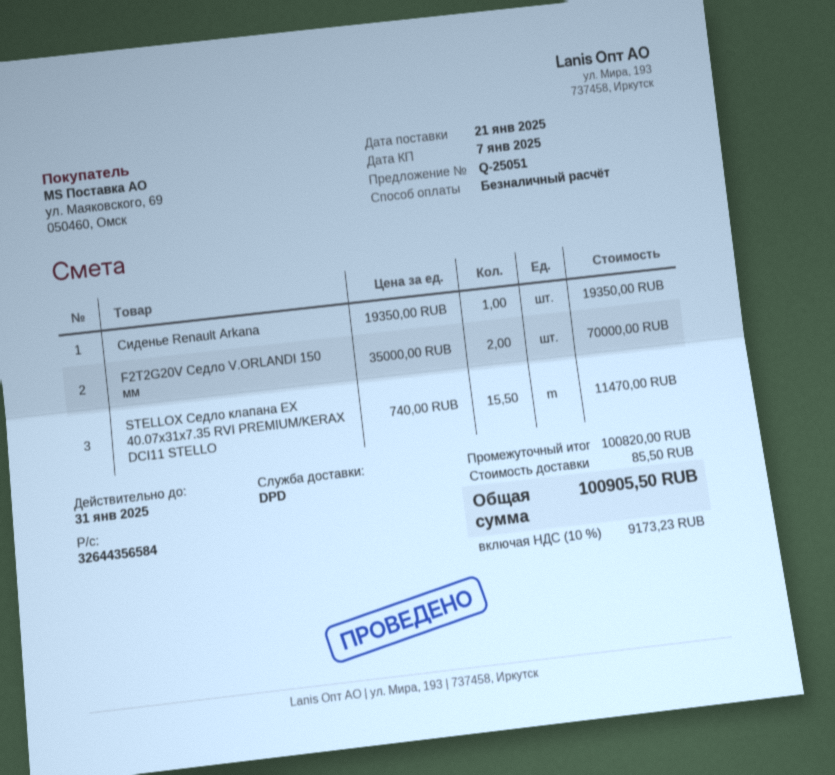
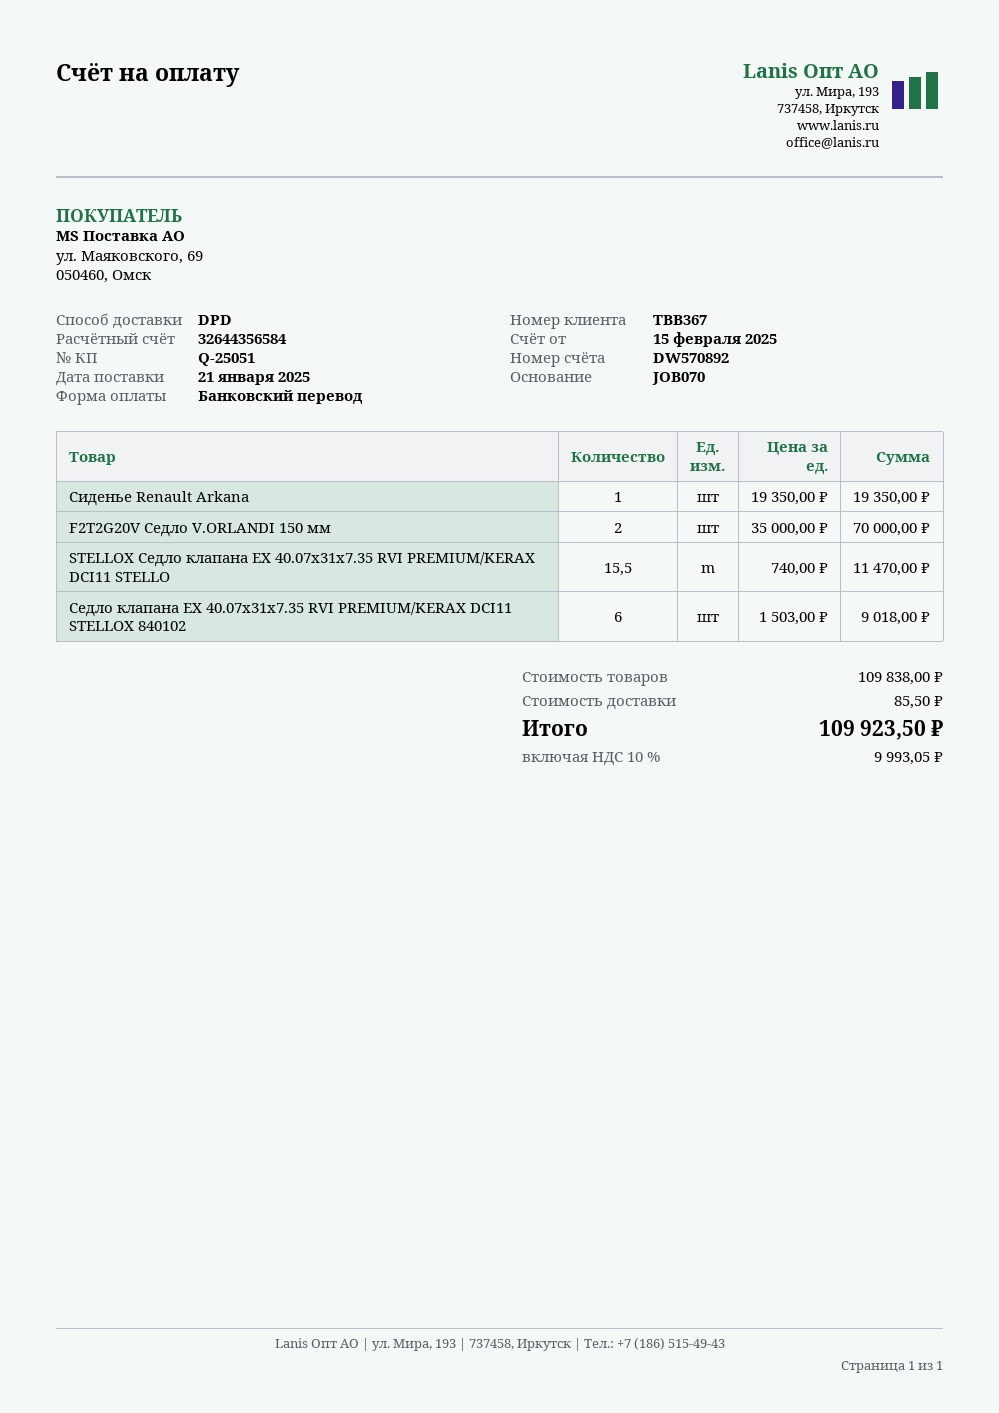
Седло клапана EX 40.07x31x7.35 RVI PREMIUM/KERAX DCI11 STELLOX 840102: none -> 6 x 1503.00 = 9018.00
subtotal: 100820.00 -> 109838.00
tax: 10% = 9173.23 -> 10% = 9993.05
total: 100905.50 -> 109923.50

